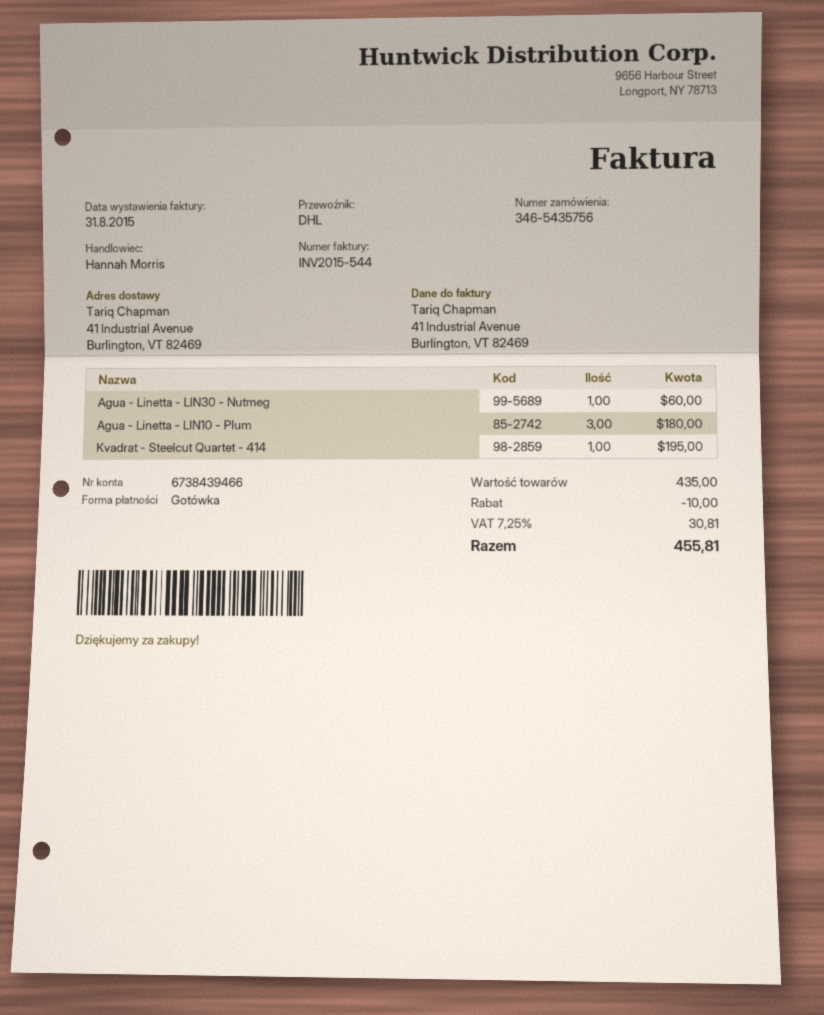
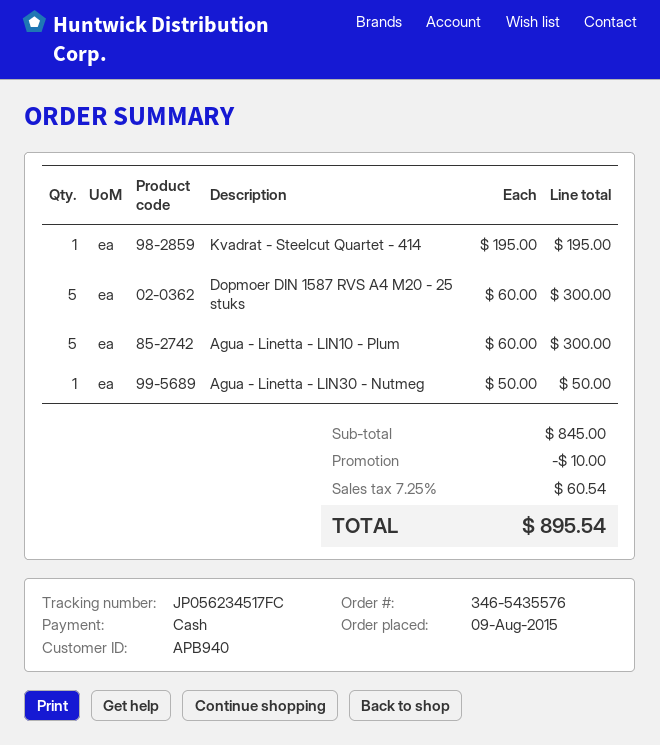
order number: 346-5435756 -> 346-5435576
Agua - Linetta - LIN30 - Nutmeg: 1 for 60.00 -> 1 for 50.00
Agua - Linetta - LIN10 - Plum: 3 for 180.00 -> 5 for 300.00
Dopmoer DIN 1587 RVS A4 M20 - 25 stuks: none -> 5 for 300.00
subtotal: 435.00 -> 845.00
tax: 7.25% = 30.81 -> 7.25% = 60.54
total: 455.81 -> 895.54

